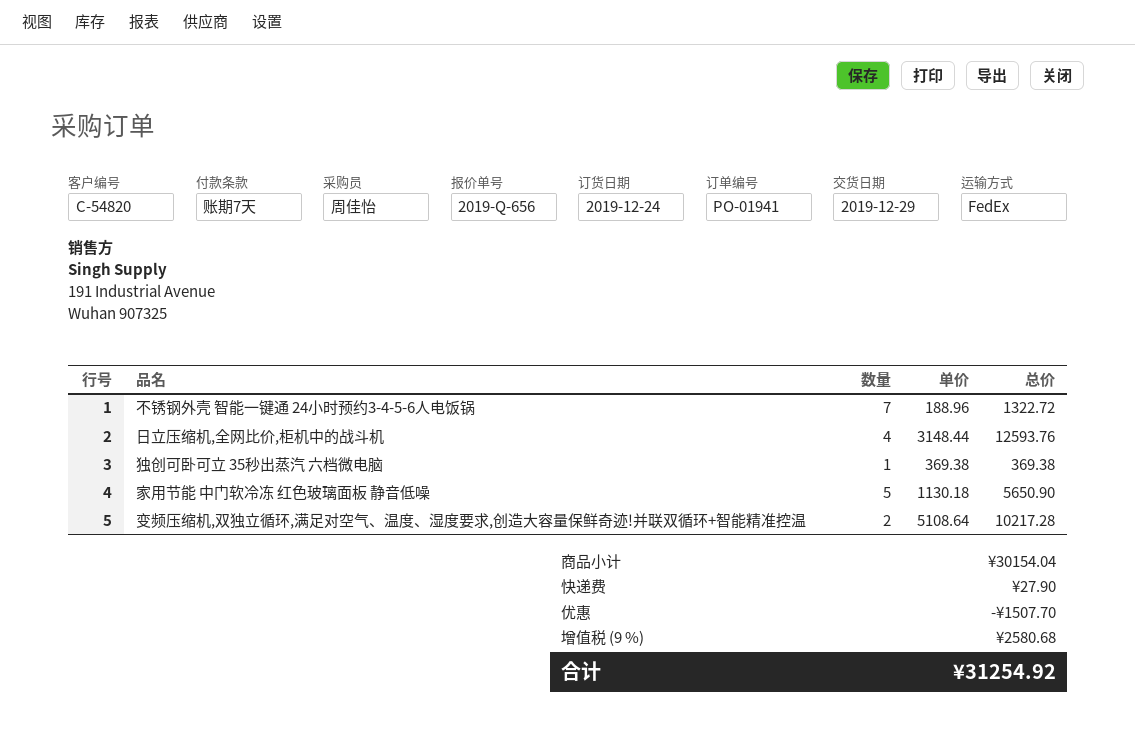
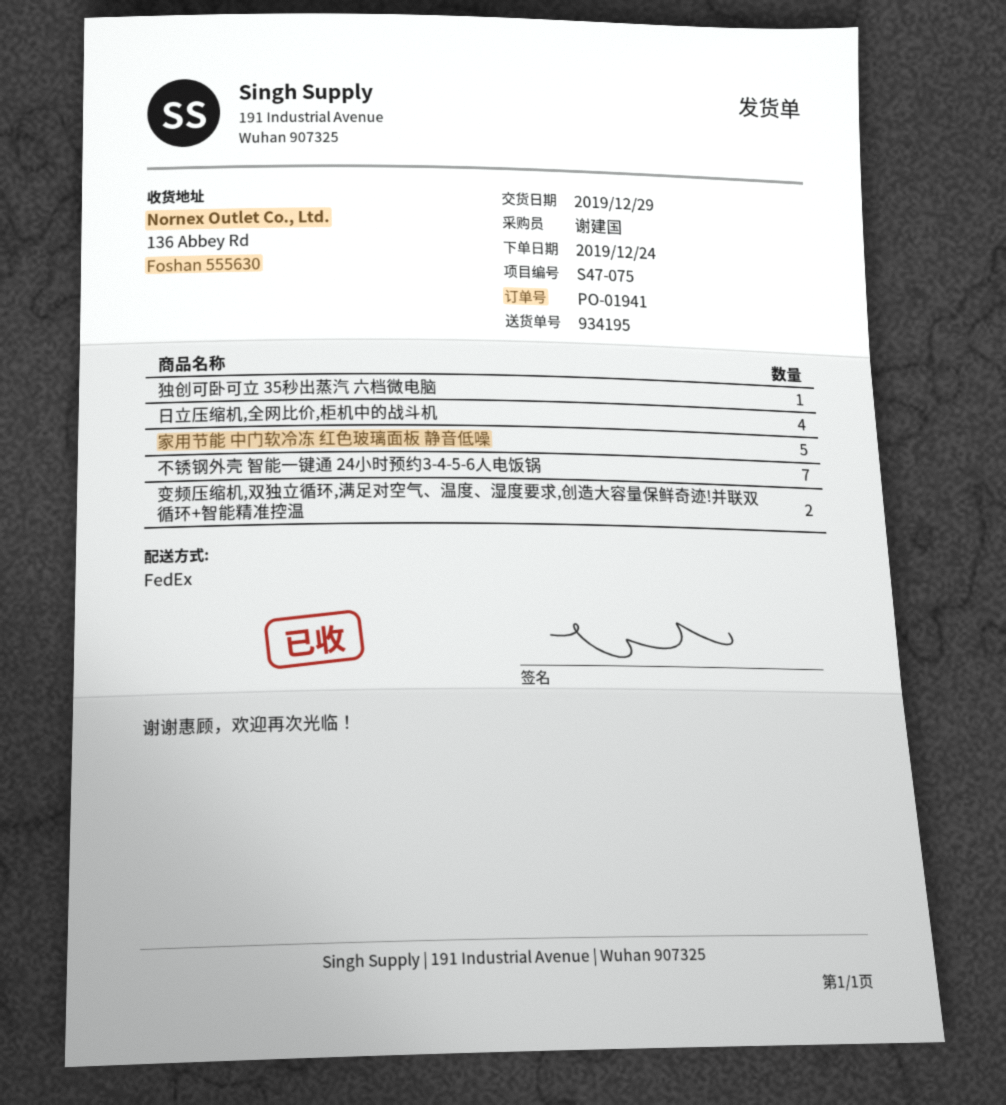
ordered by: 周佳怡 -> 谢建国

